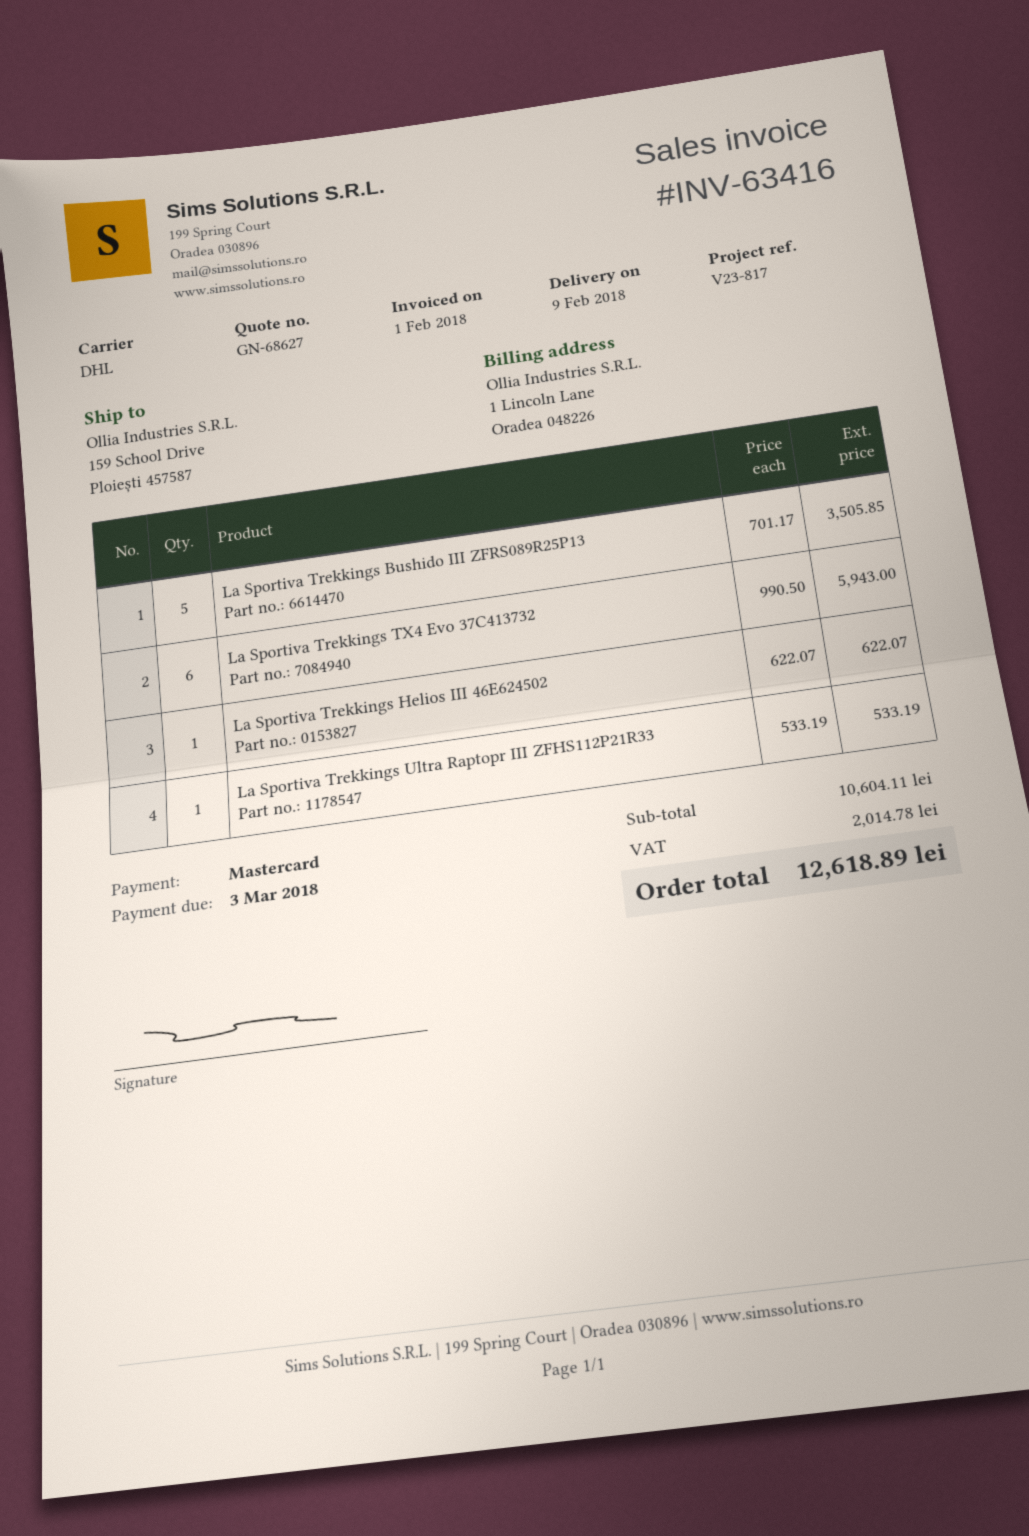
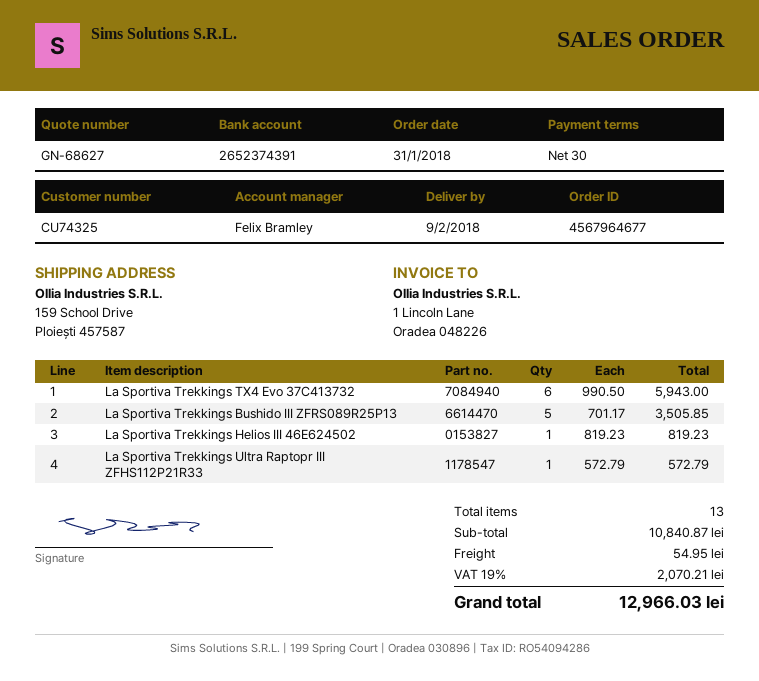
La Sportiva Trekkings Helios III 46E624502: 1 x 622.07 = 622.07 -> 1 x 819.23 = 819.23
La Sportiva Trekkings Ultra Raptopr III ZFHS112P21R33: 1 x 533.19 = 533.19 -> 1 x 572.79 = 572.79
subtotal: 10604.11 -> 10840.87
shipping: none -> 54.95
tax: 2014.78 -> 2070.21
total: 12618.89 -> 12966.03

